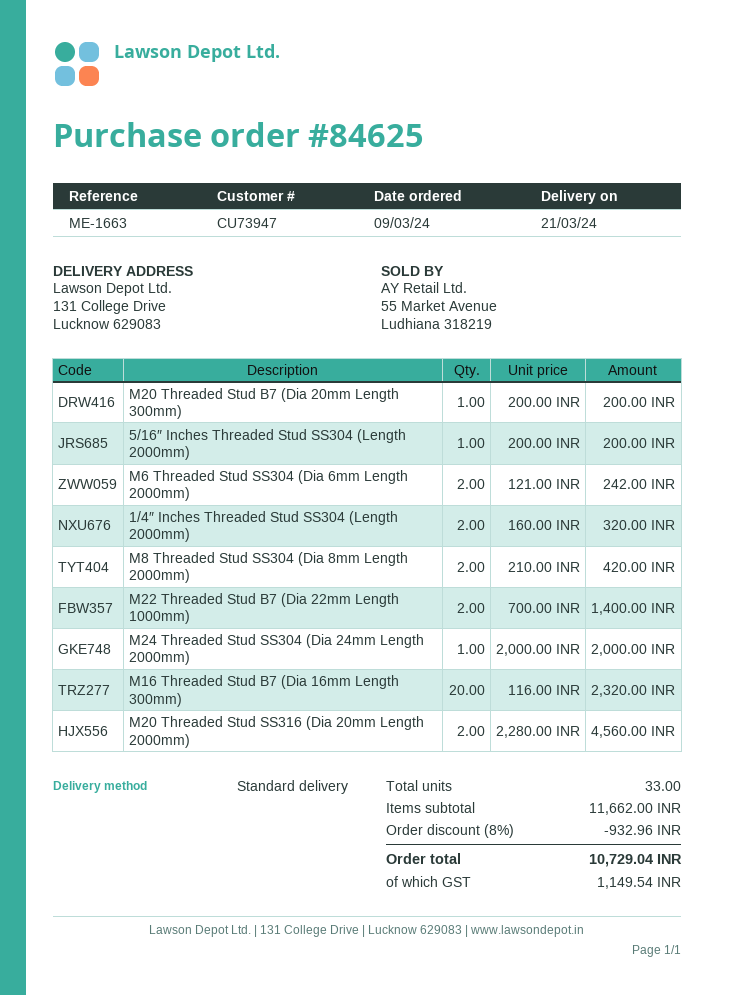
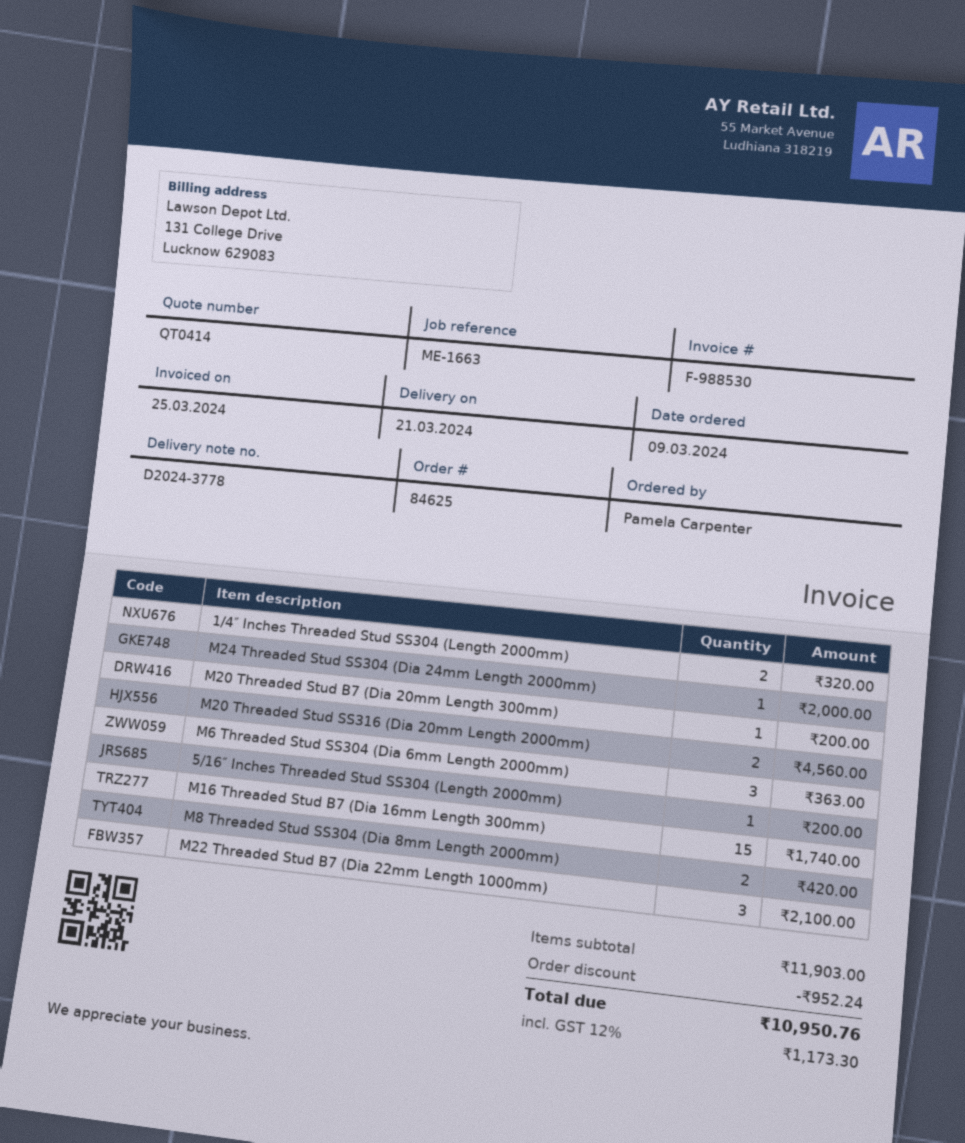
M6 Threaded Stud SS304 (Dia 6mm Length 2000mm): 2 for 242.00 -> 3 for 363.00
M22 Threaded Stud B7 (Dia 22mm Length 1000mm): 2 for 1400.00 -> 3 for 2100.00
M16 Threaded Stud B7 (Dia 16mm Length 300mm): 20 for 2320.00 -> 15 for 1740.00
subtotal: 11662.00 -> 11903.00
discount: 932.96 -> 952.24
tax: 1149.54 -> 1173.30
total: 10729.04 -> 10950.76

